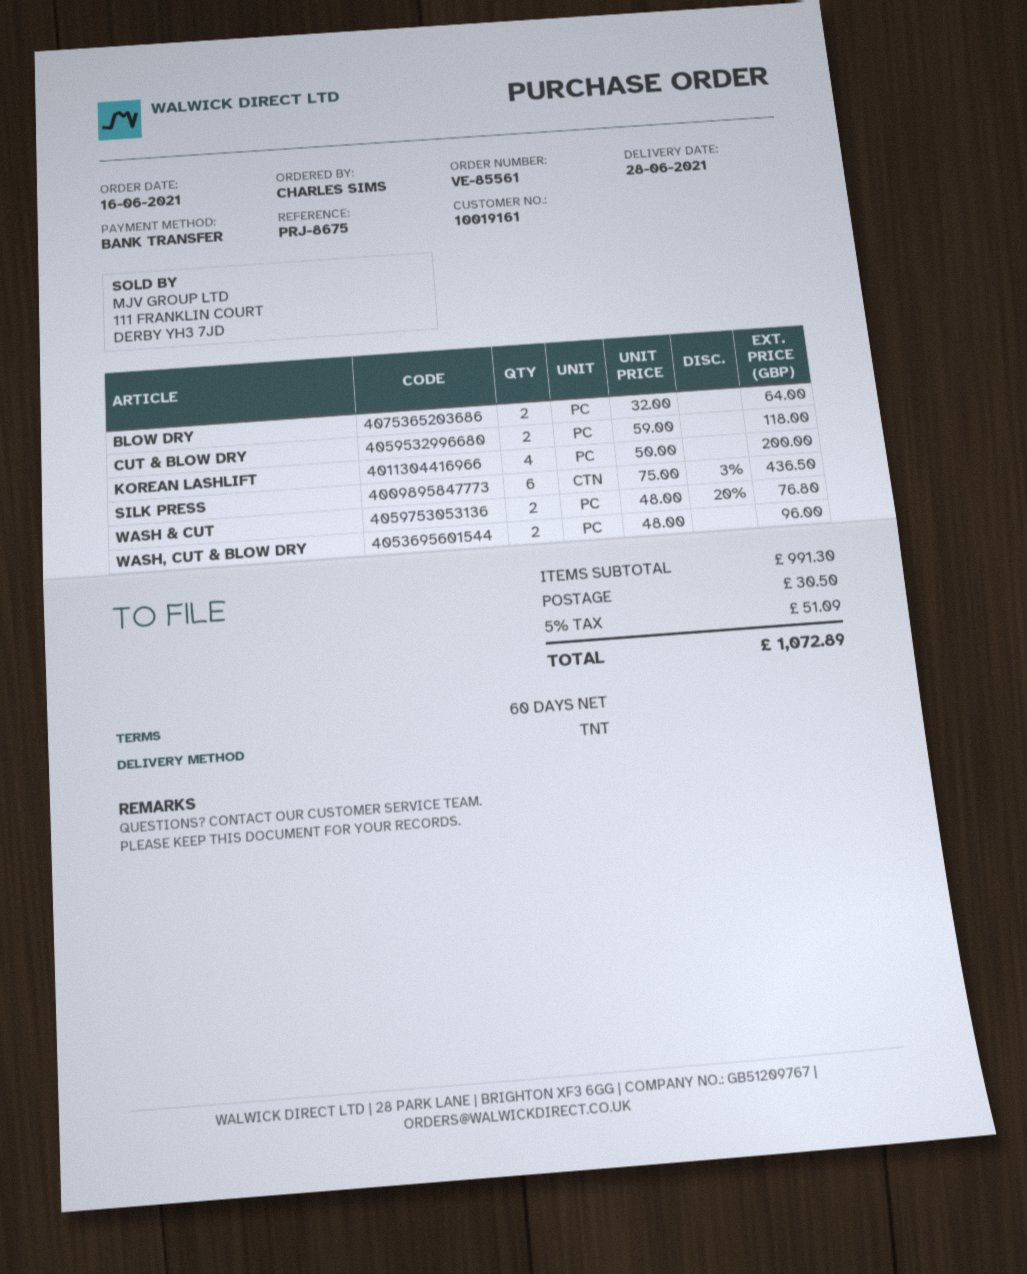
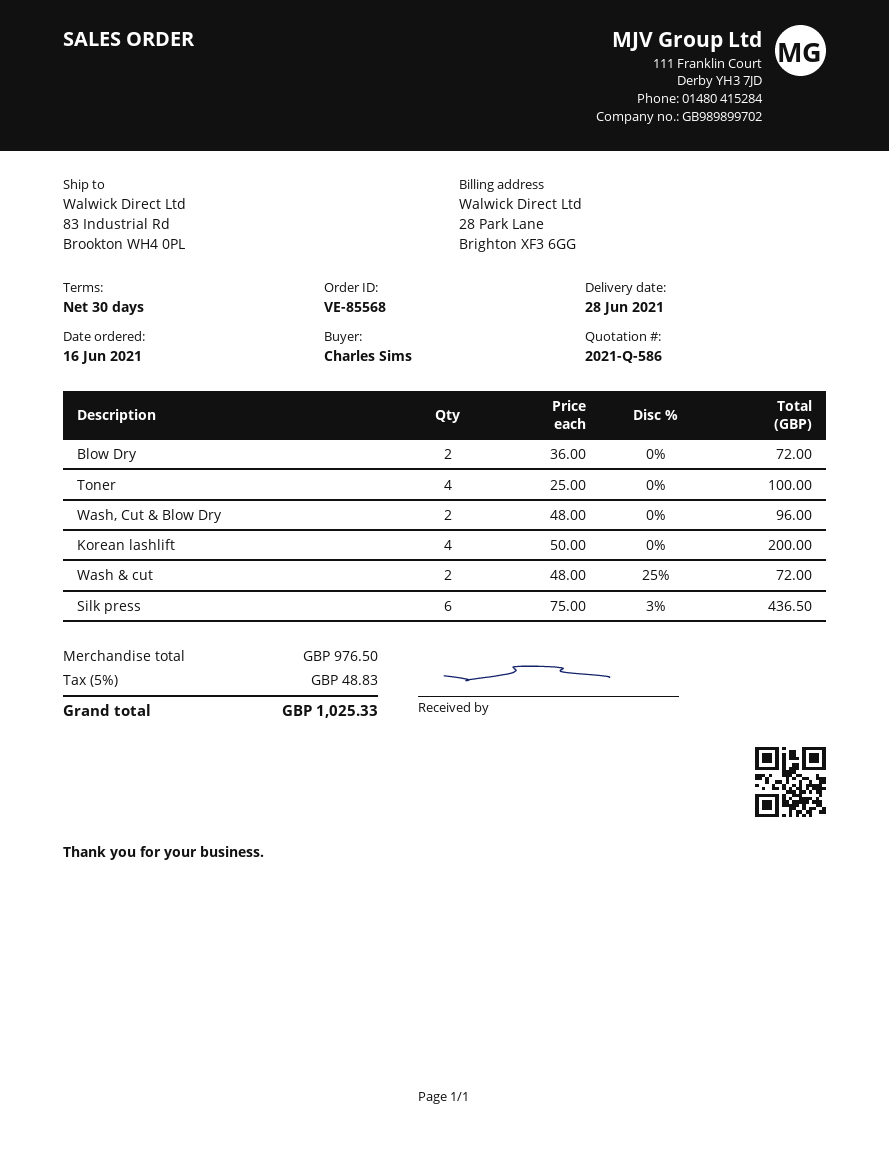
order number: VE-85561 -> VE-85568
payment terms: 60 days -> 30 days
BLOW DRY: 2 x 32.00 = 64.00 -> 2 x 36.00 = 72.00
CUT & BLOW DRY: 2 x 59.00 = 118.00 -> none
WASH & CUT: 2 x 48.00 - 20% = 76.80 -> 2 x 48.00 - 25% = 72.00
Toner: none -> 4 x 25.00 = 100.00
subtotal: 991.30 -> 976.50
shipping: 30.50 -> none
tax: 5% = 51.09 -> 5% = 48.83
total: 1072.89 -> 1025.33

